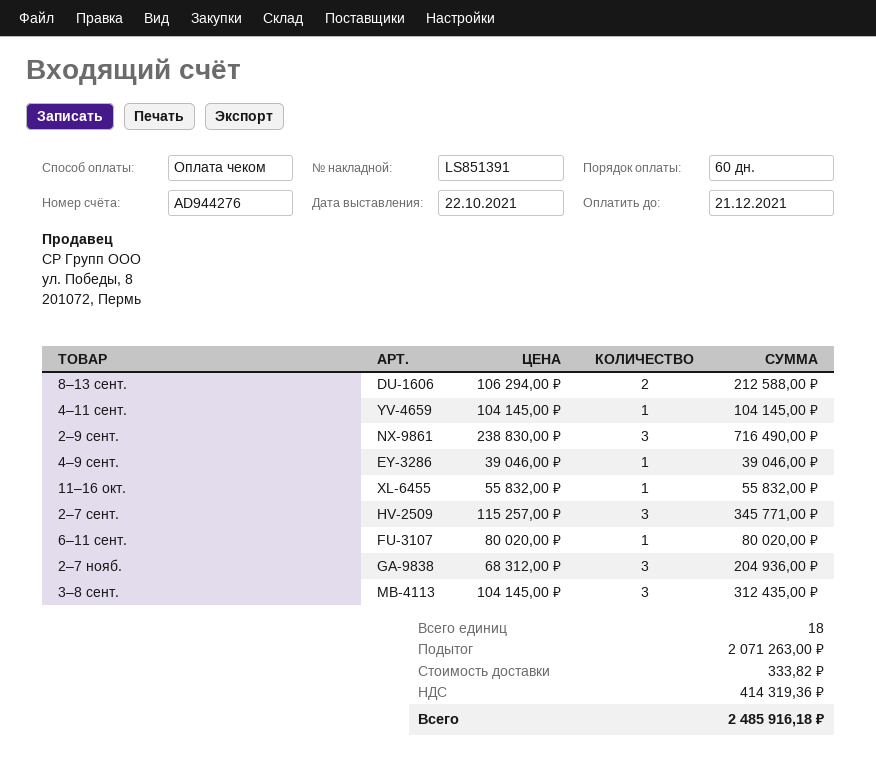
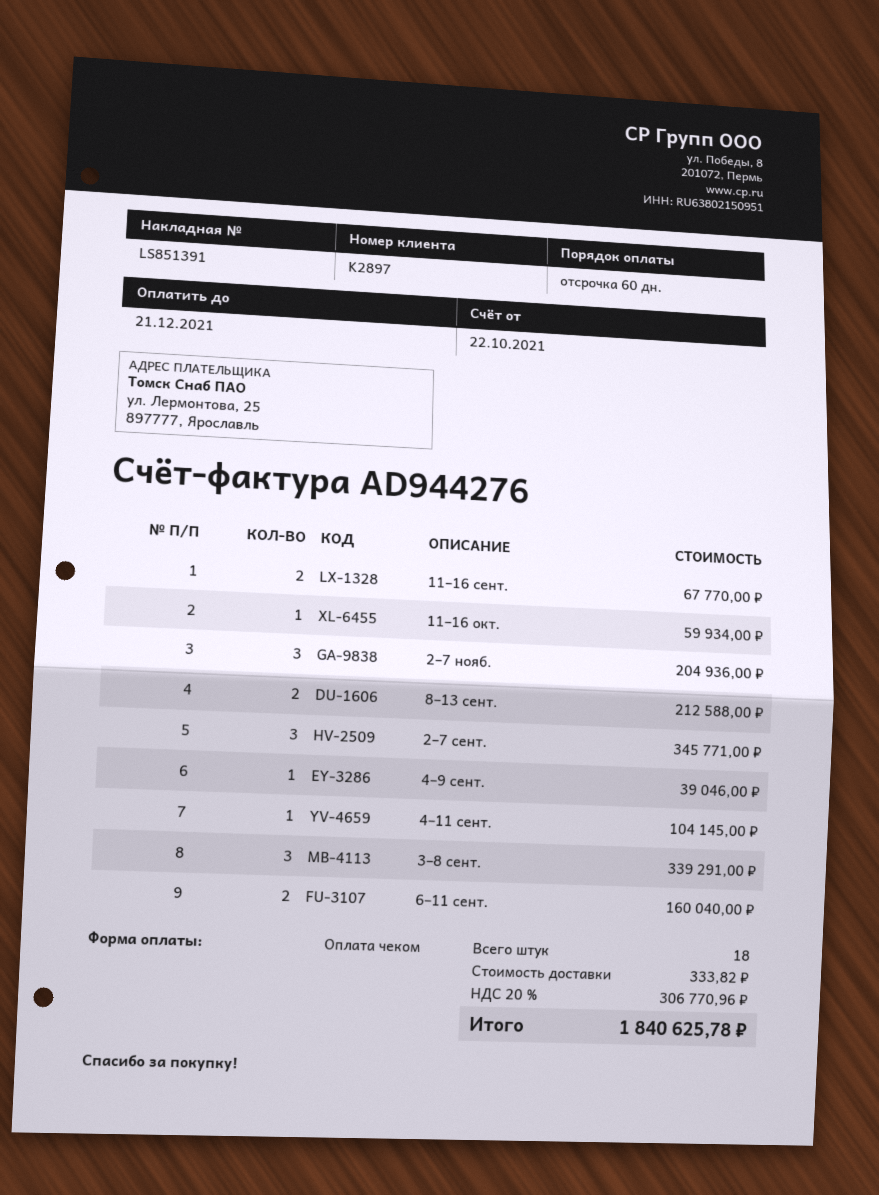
2–9 сент.: 3 for 716490.00 -> none
11–16 окт.: 1 for 55832.00 -> 1 for 59934.00
6–11 сент.: 1 for 80020.00 -> 2 for 160040.00
3–8 сент.: 3 for 312435.00 -> 3 for 339291.00
11–16 сент.: none -> 2 for 67770.00
tax: 414319.36 -> 306770.96
total: 2485916.18 -> 1840625.78

